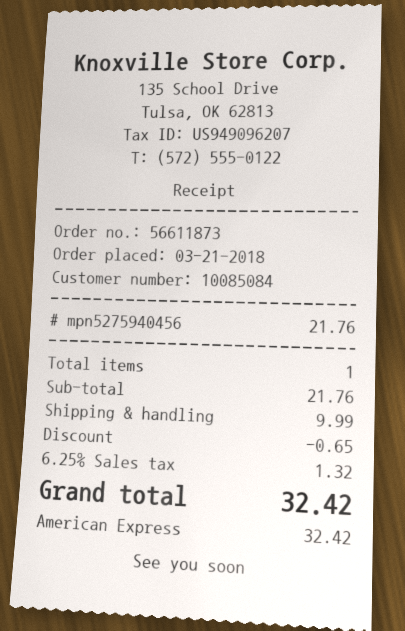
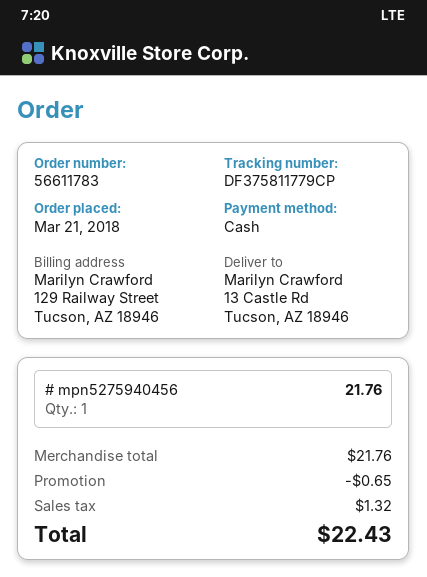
order number: 56611873 -> 56611783
payment method: American Express -> cash
shipping: 9.99 -> none
total: 32.42 -> 22.43

